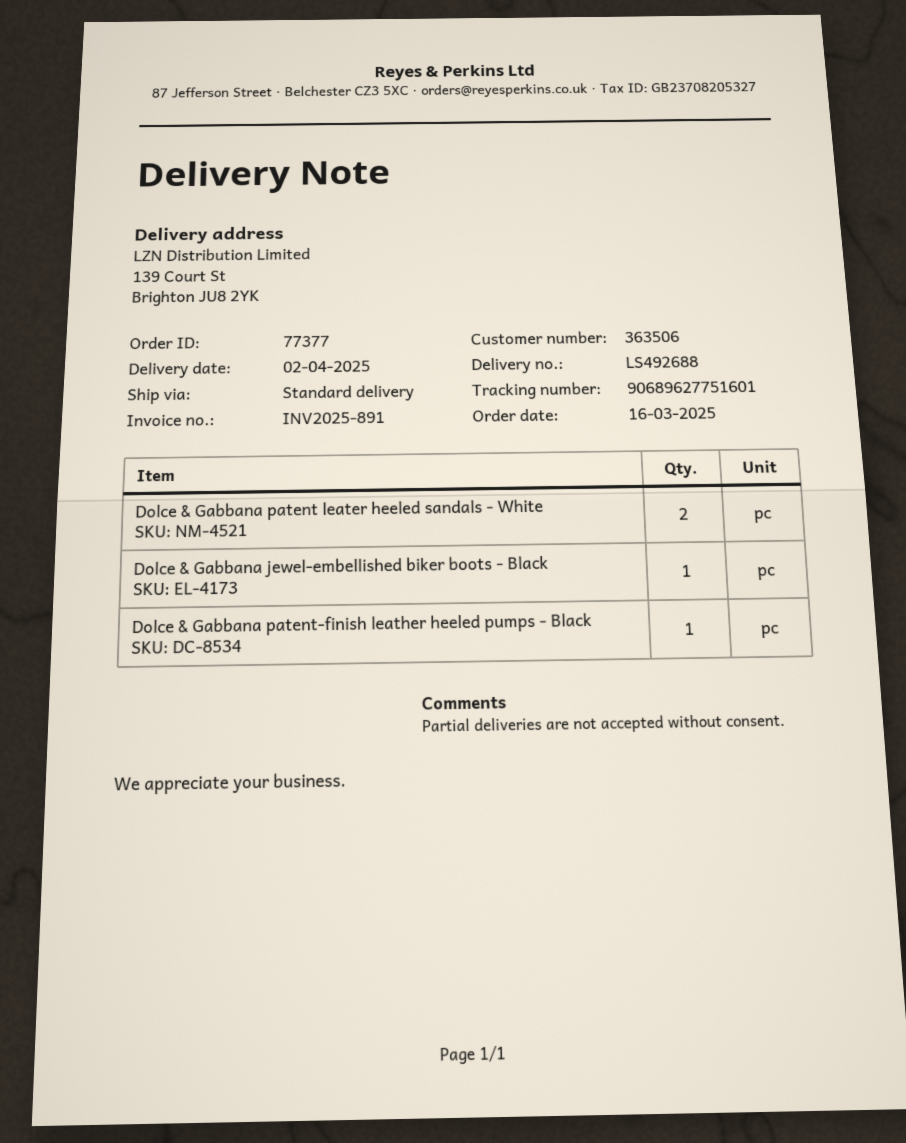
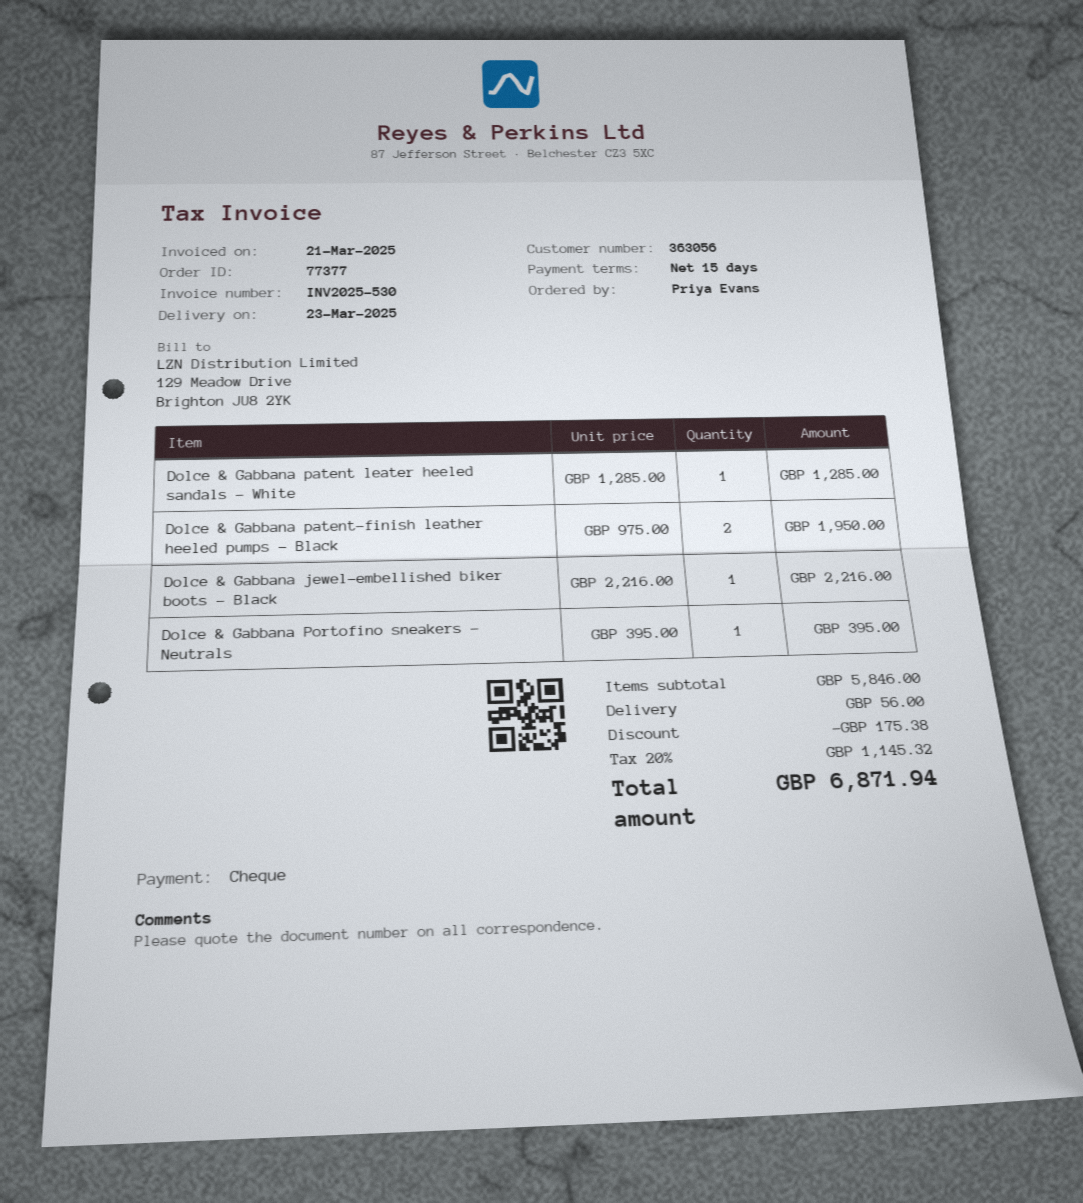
delivery date: 2025-04-02 -> 2025-03-23
invoice number: INV2025-891 -> INV2025-530
customer number: 363506 -> 363056
Dolce & Gabbana patent leater heeled sandals - White: 2 -> 1
Dolce & Gabbana patent-finish leather heeled pumps - Black: 1 -> 2
Dolce & Gabbana Portofino sneakers - Neutrals: none -> 1

